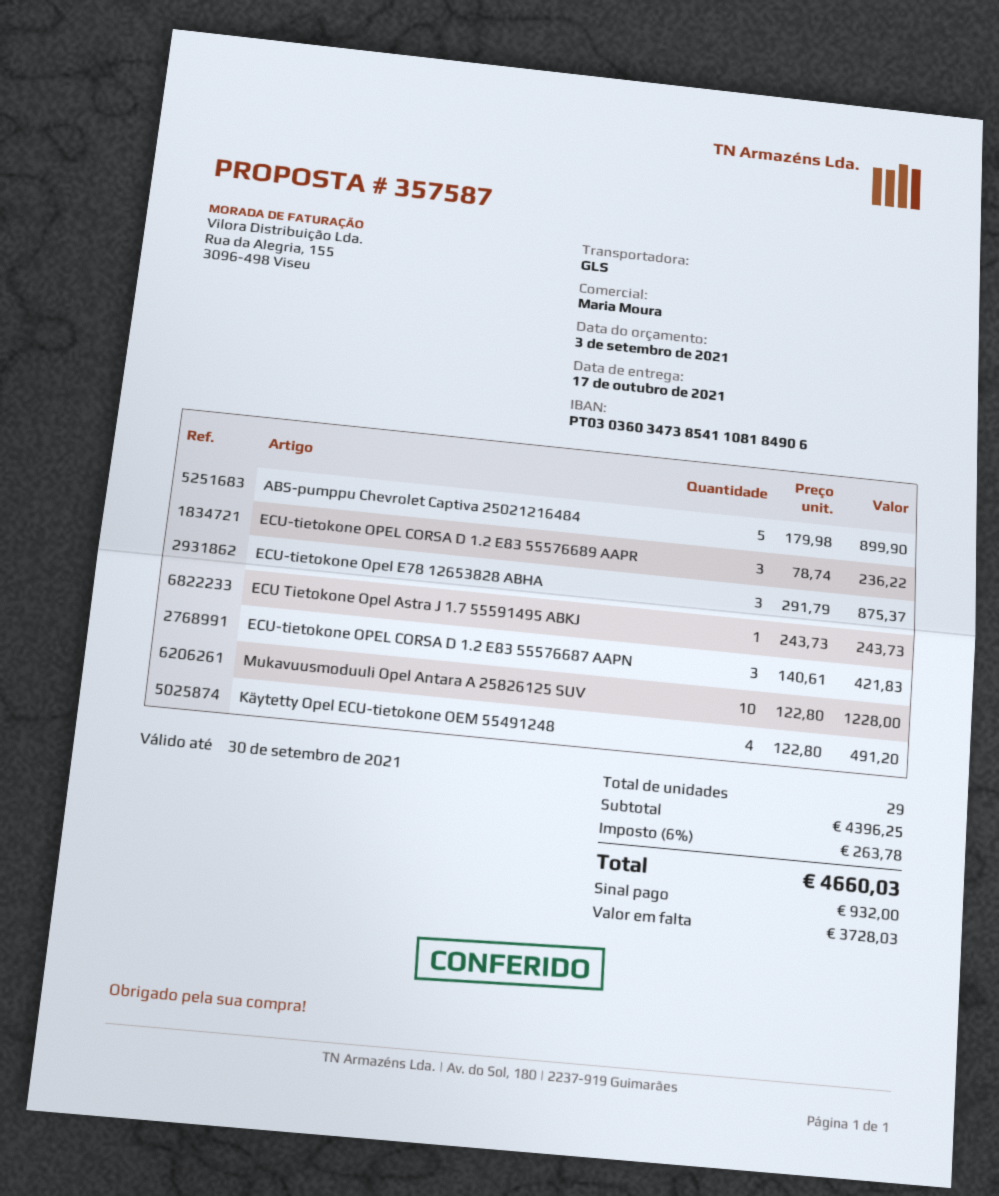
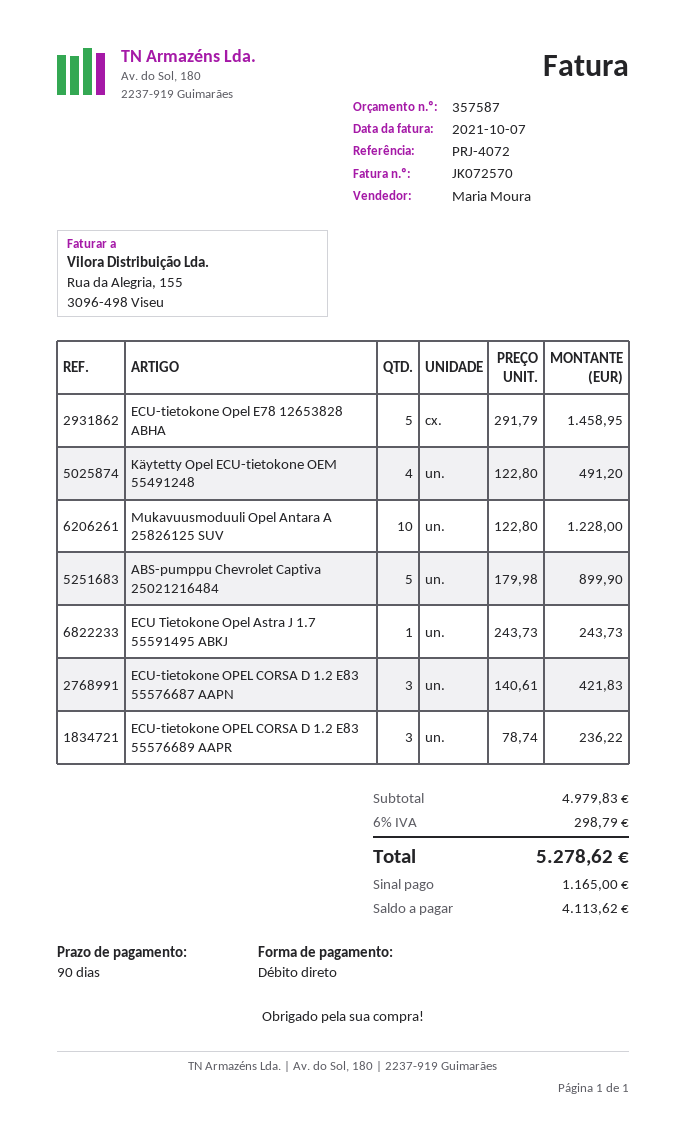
ECU-tietokone Opel E78 12653828 ABHA: 3 x 291.79 = 875.37 -> 5 x 291.79 = 1458.95
subtotal: 4396.25 -> 4979.83
tax: 6% = 263.78 -> 6% = 298.79
total: 4660.03 -> 5278.62
deposit: 932.00 -> 1165.00
balance: 3728.03 -> 4113.62

